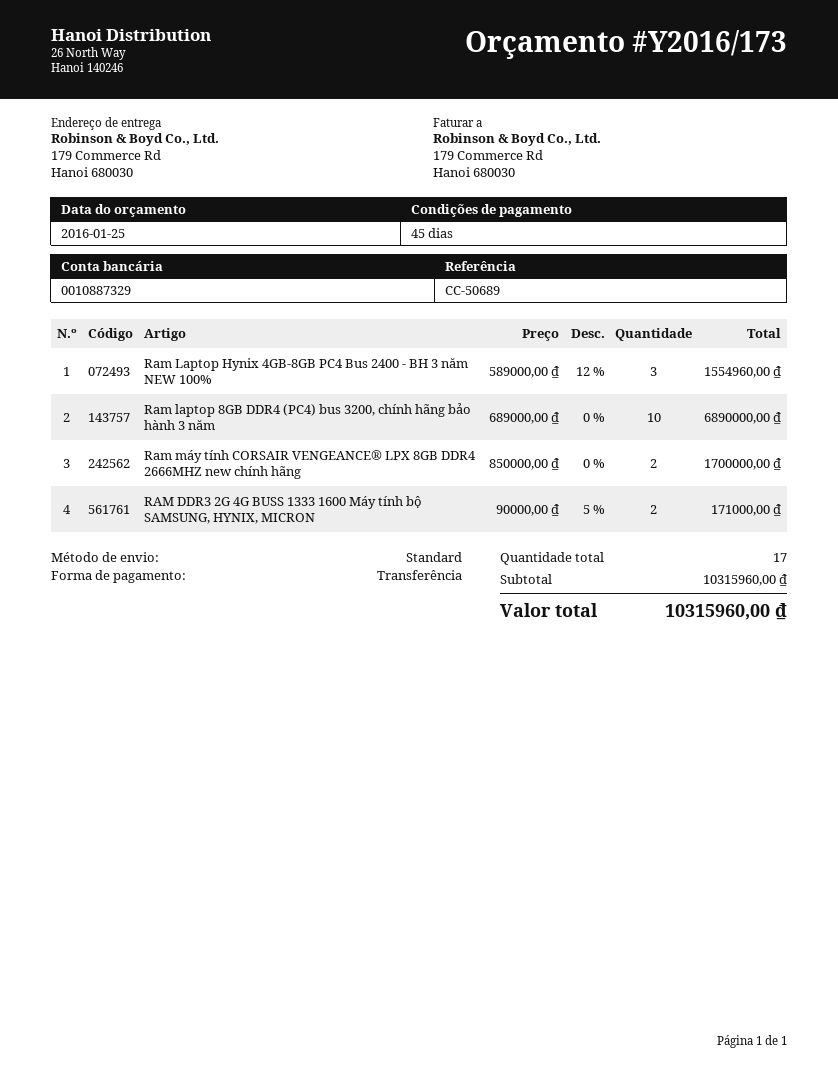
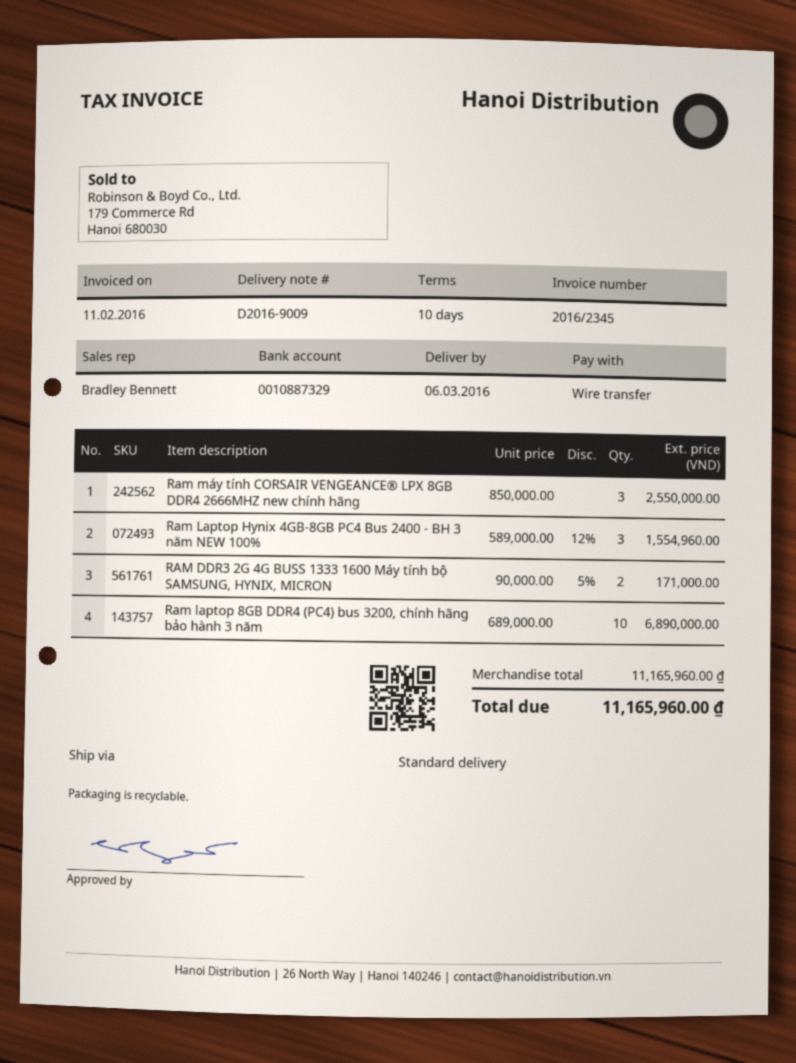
payment terms: 45 days -> 10 days
Ram máy tính CORSAIR VENGEANCE® LPX 8GB DDR4 2666MHZ new chính hãng: 2 x 850000.00 = 1700000.00 -> 3 x 850000.00 = 2550000.00
subtotal: 10315960.00 -> 11165960.00
total: 10315960.00 -> 11165960.00

